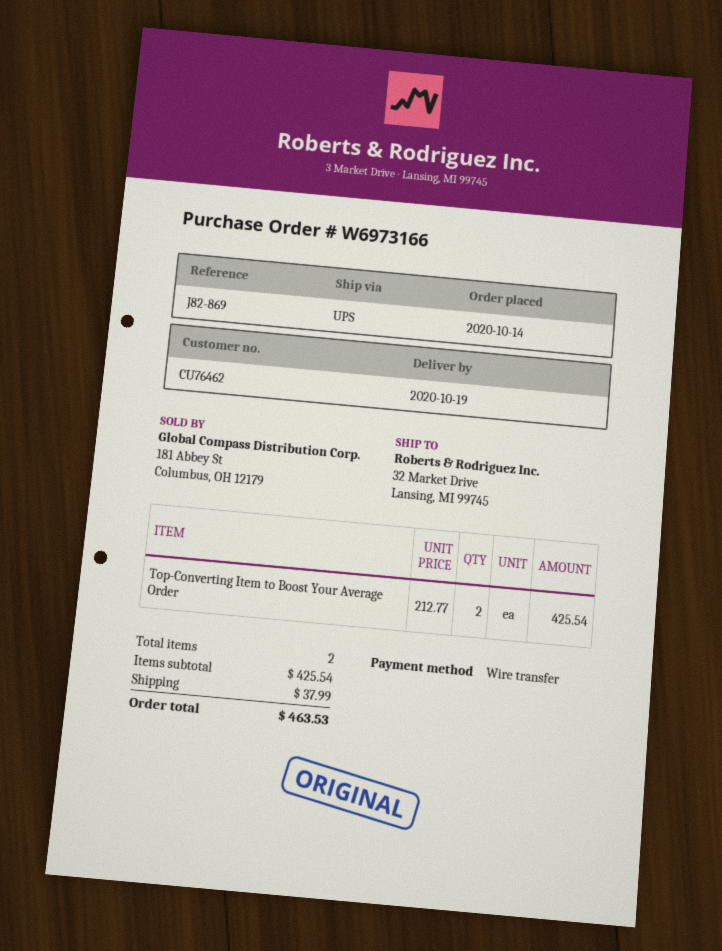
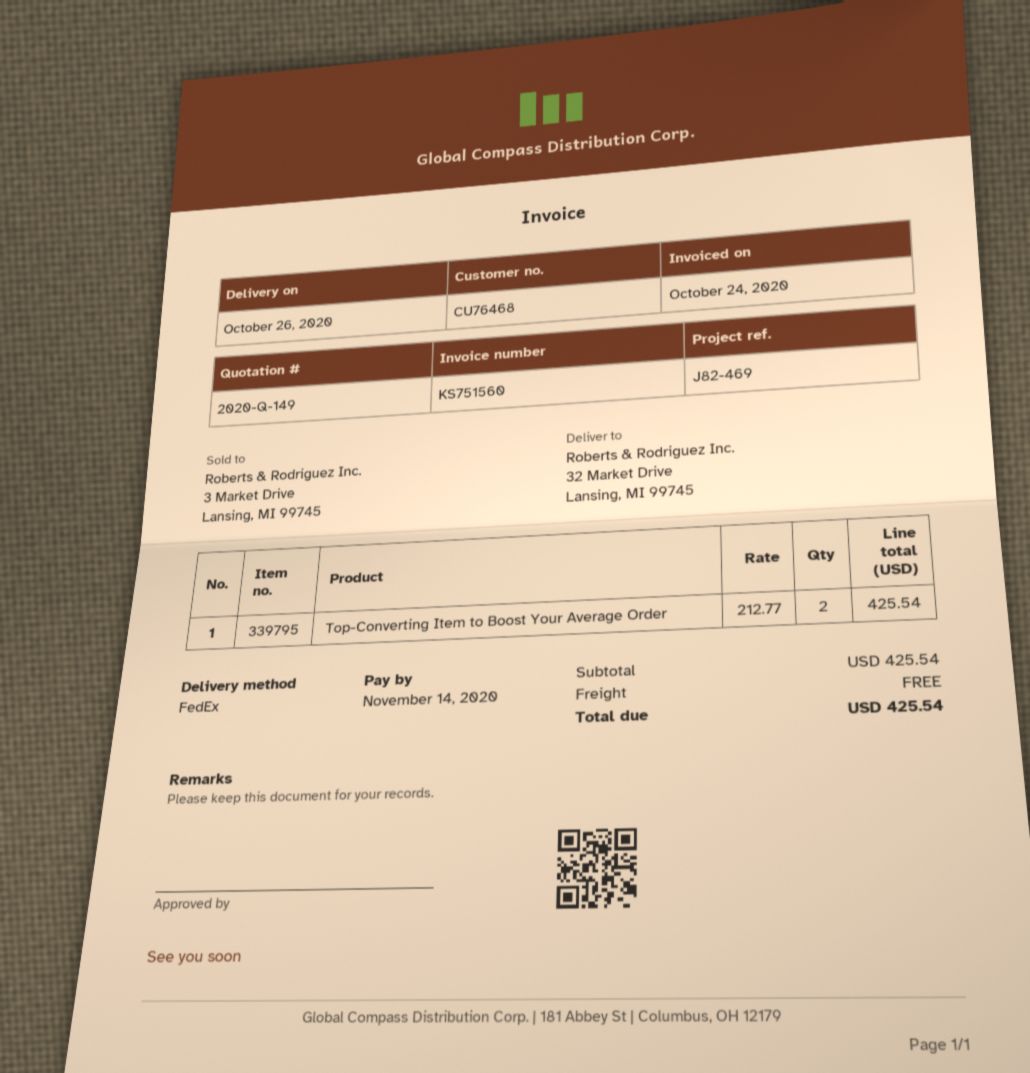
delivery date: 2020-10-19 -> 2020-10-26
customer number: CU76462 -> CU76468
reference: J82-869 -> J82-469
shipping method: UPS -> FedEx
shipping: 37.99 -> 0.00
total: 463.53 -> 425.54

